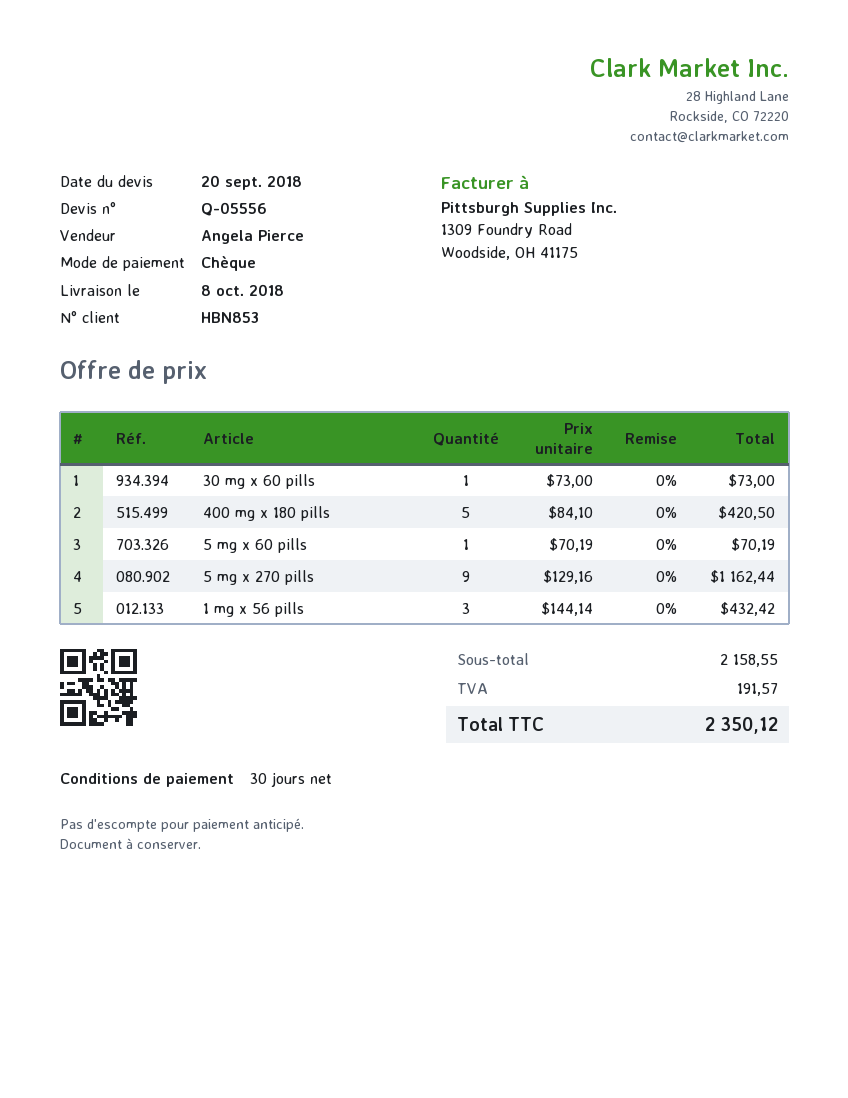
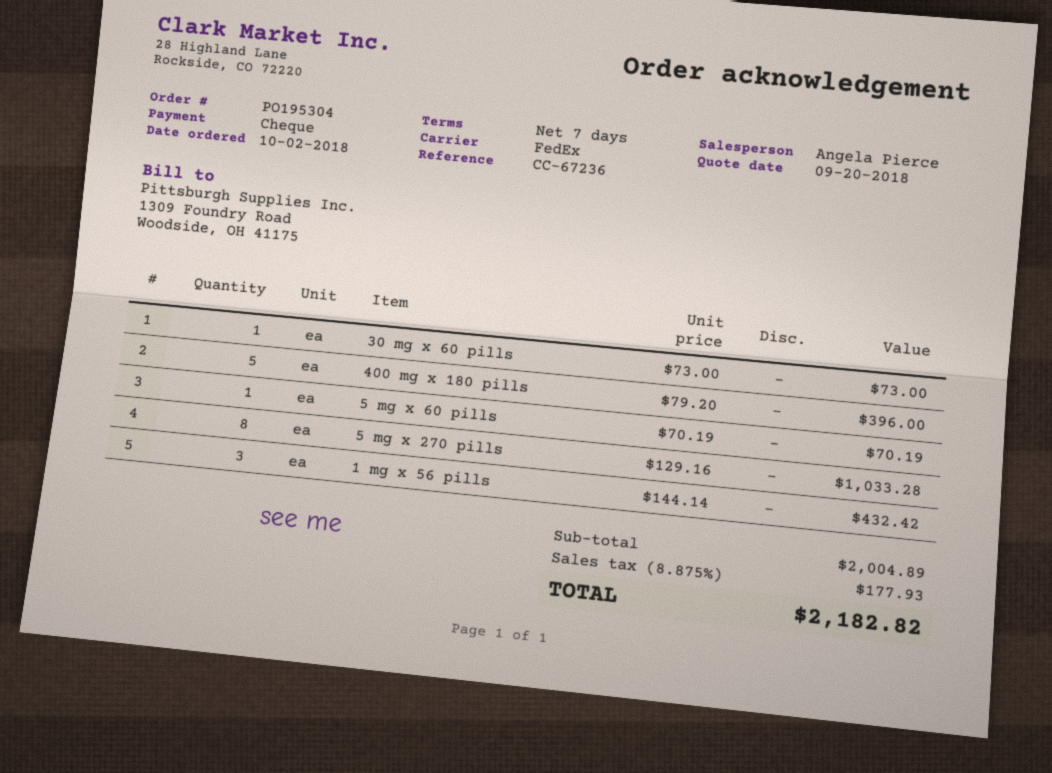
payment terms: 30 days -> 7 days
400 mg x 180 pills: 5 x 84.10 = 420.50 -> 5 x 79.20 = 396.00
5 mg x 270 pills: 9 x 129.16 = 1162.44 -> 8 x 129.16 = 1033.28
subtotal: 2158.55 -> 2004.89
tax: 191.57 -> 177.93
total: 2350.12 -> 2182.82

